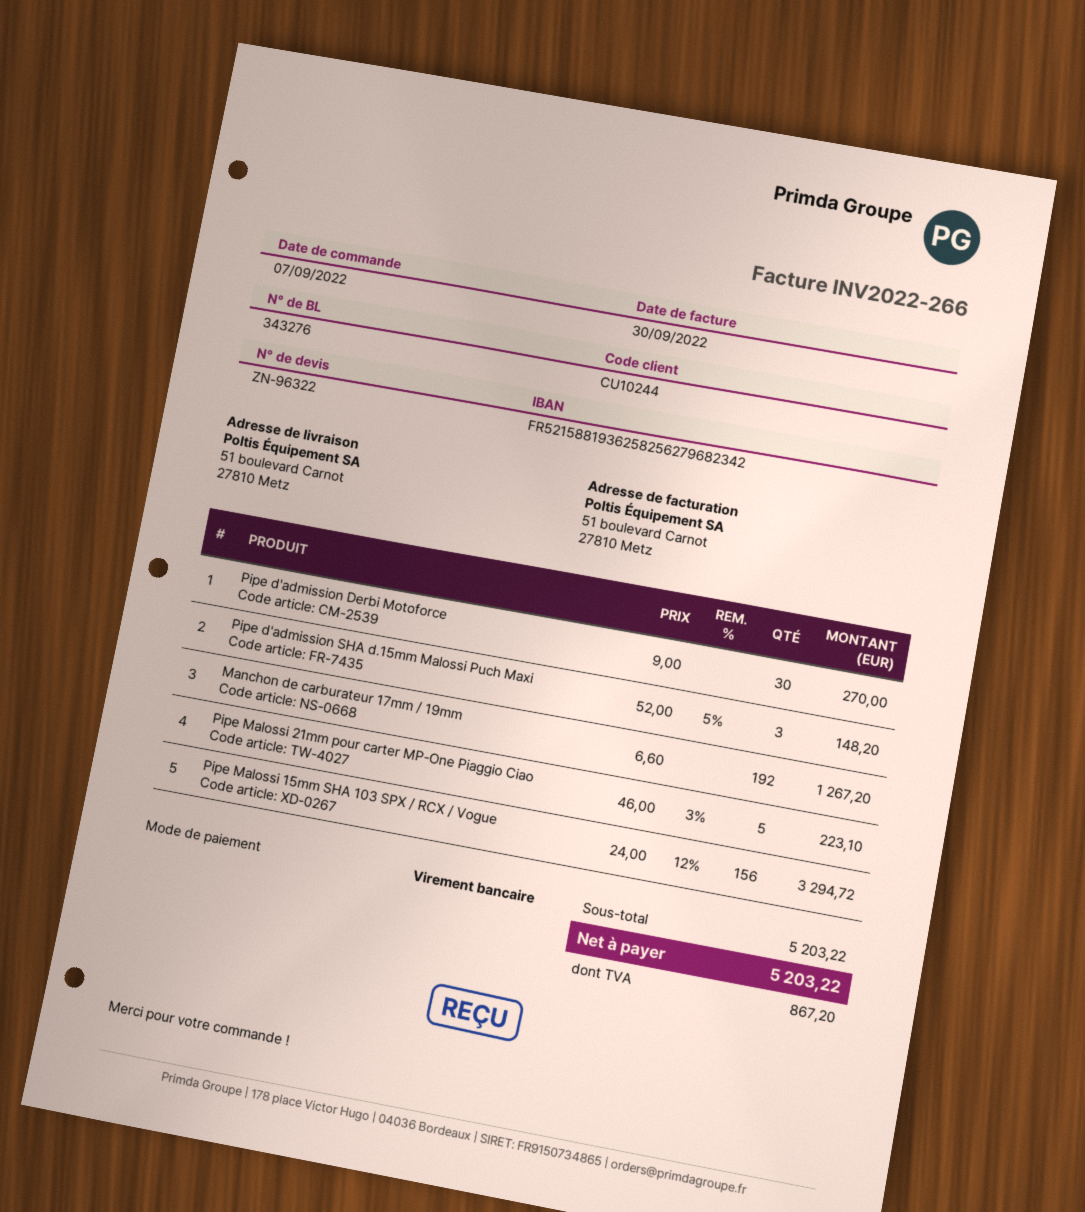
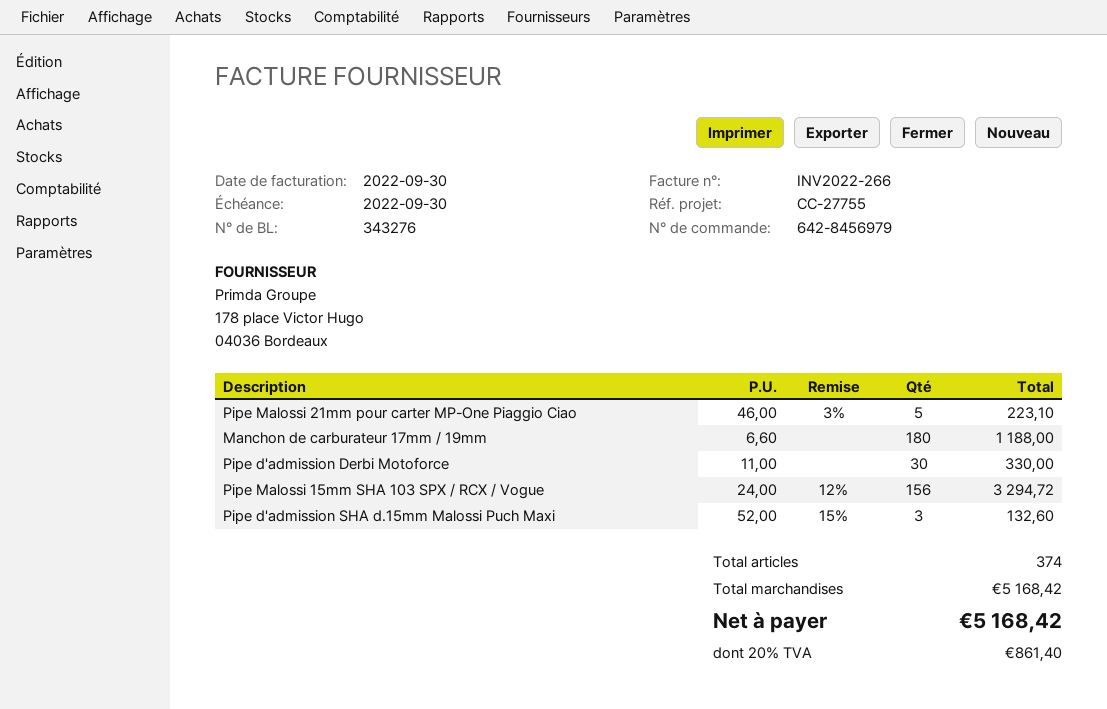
Pipe d'admission Derbi Motoforce: 30 x 9.00 = 270.00 -> 30 x 11.00 = 330.00
Pipe d'admission SHA d.15mm Malossi Puch Maxi: 3 x 52.00 - 5% = 148.20 -> 3 x 52.00 - 15% = 132.60
Manchon de carburateur 17mm / 19mm: 192 x 6.60 = 1267.20 -> 180 x 6.60 = 1188.00
subtotal: 5203.22 -> 5168.42
tax: 867.20 -> 861.40
total: 5203.22 -> 5168.42

